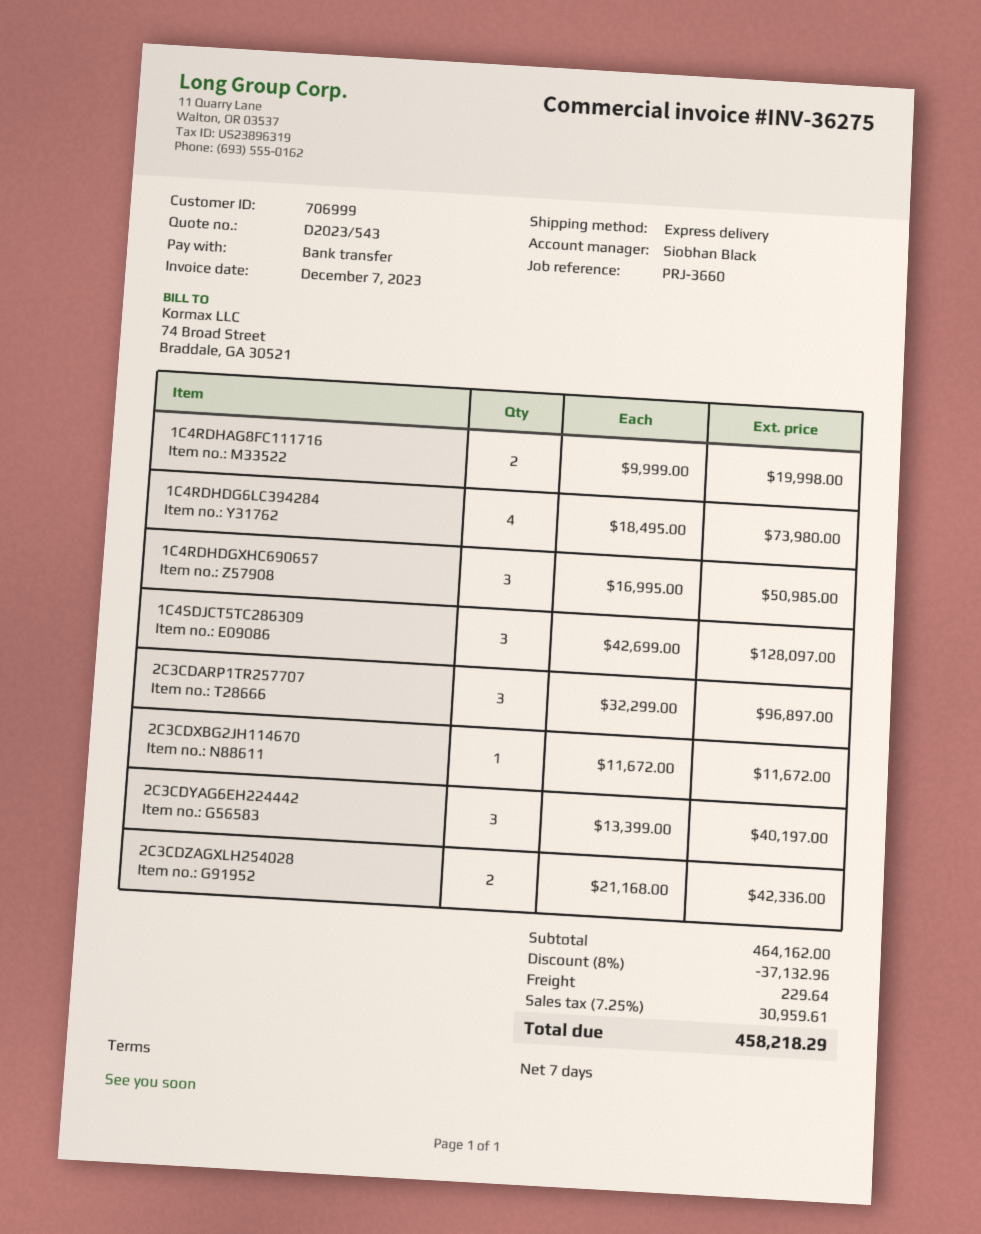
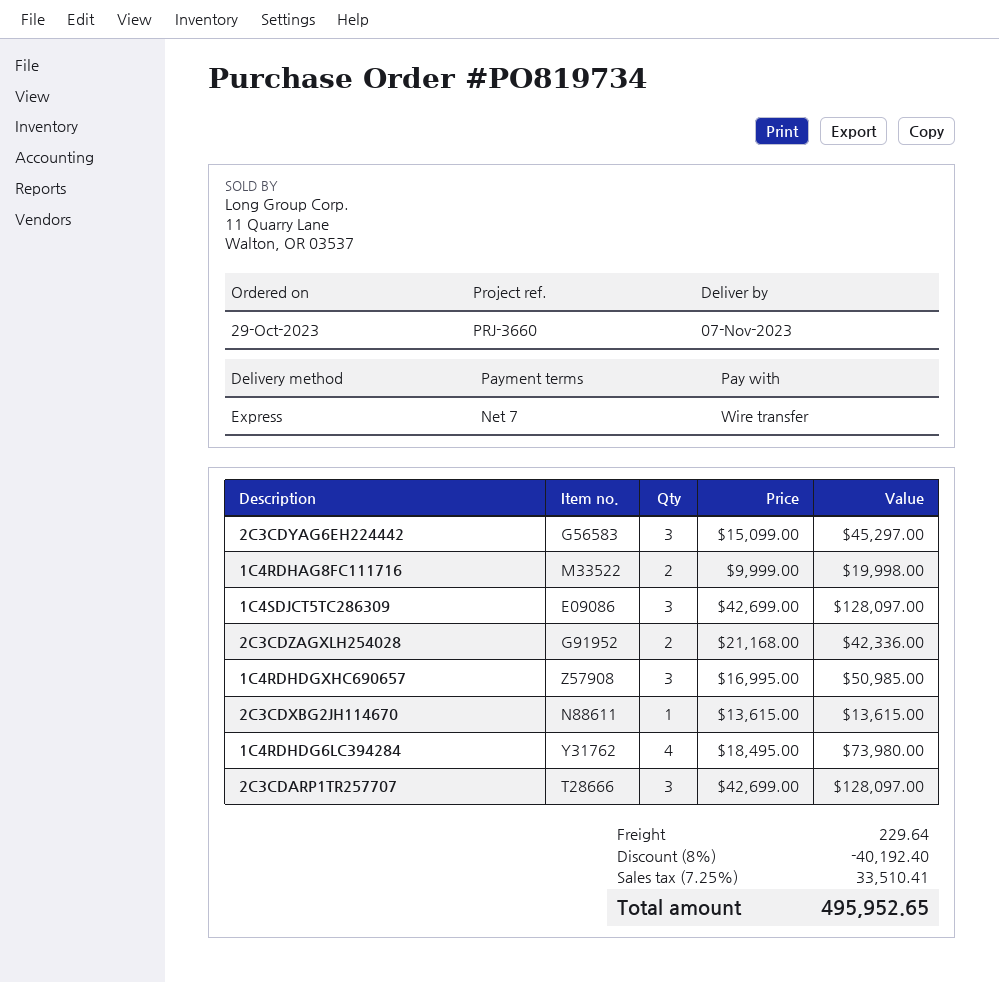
2C3CDARP1TR257707: 3 x 32299.00 = 96897.00 -> 3 x 42699.00 = 128097.00
2C3CDXBG2JH114670: 1 x 11672.00 = 11672.00 -> 1 x 13615.00 = 13615.00
2C3CDYAG6EH224442: 3 x 13399.00 = 40197.00 -> 3 x 15099.00 = 45297.00
discount: 8% = 37132.96 -> 8% = 40192.40
tax: 7.25% = 30959.61 -> 7.25% = 33510.41
total: 458218.29 -> 495952.65

